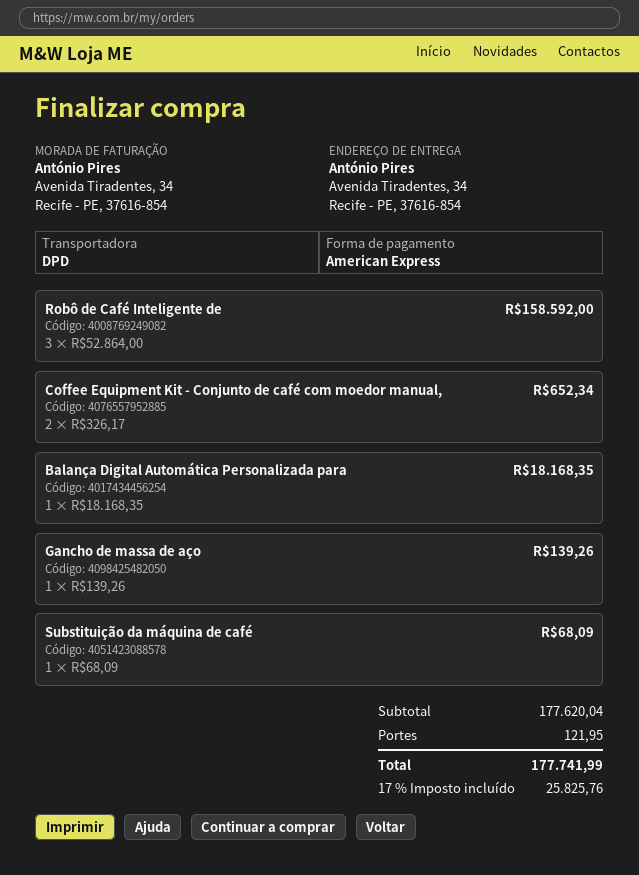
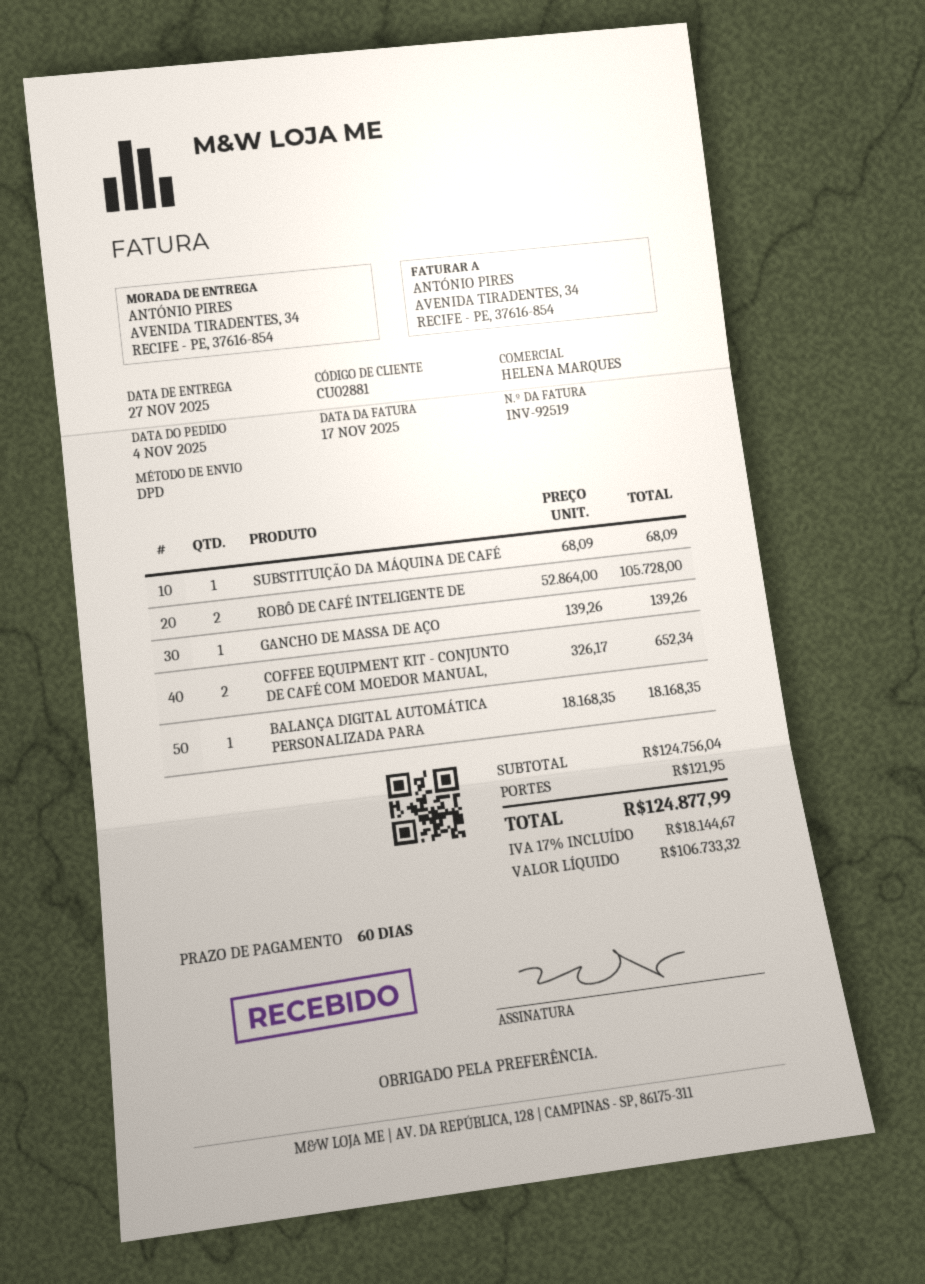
Robô de Café Inteligente de: 3 x 52864.00 = 158592.00 -> 2 x 52864.00 = 105728.00
subtotal: 177620.04 -> 124756.04
tax: 17% = 25825.76 -> 17% = 18144.67
total: 177741.99 -> 124877.99

